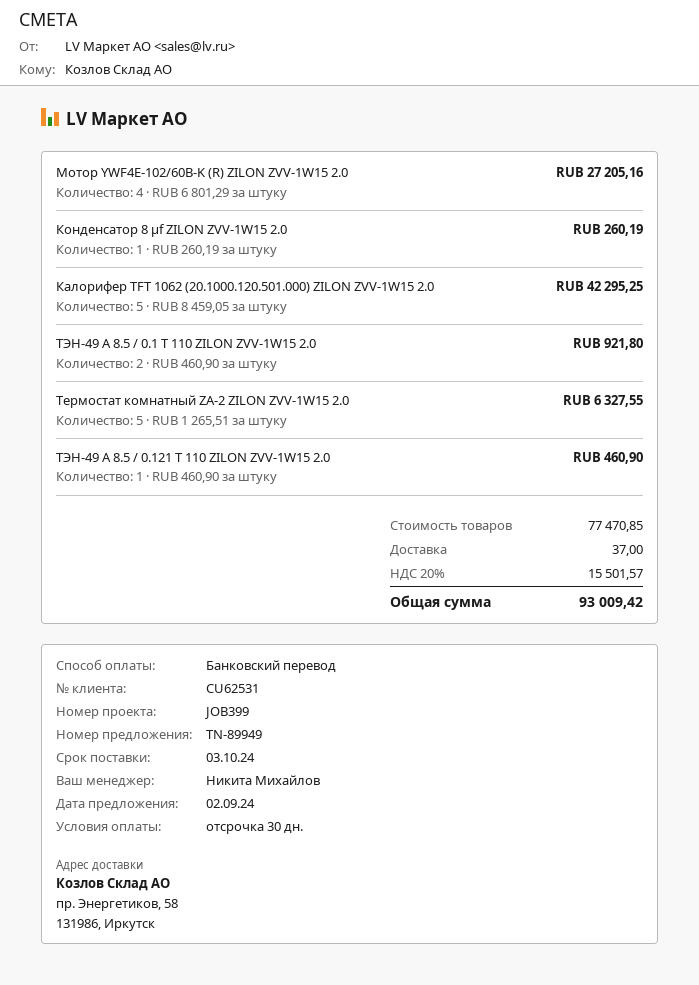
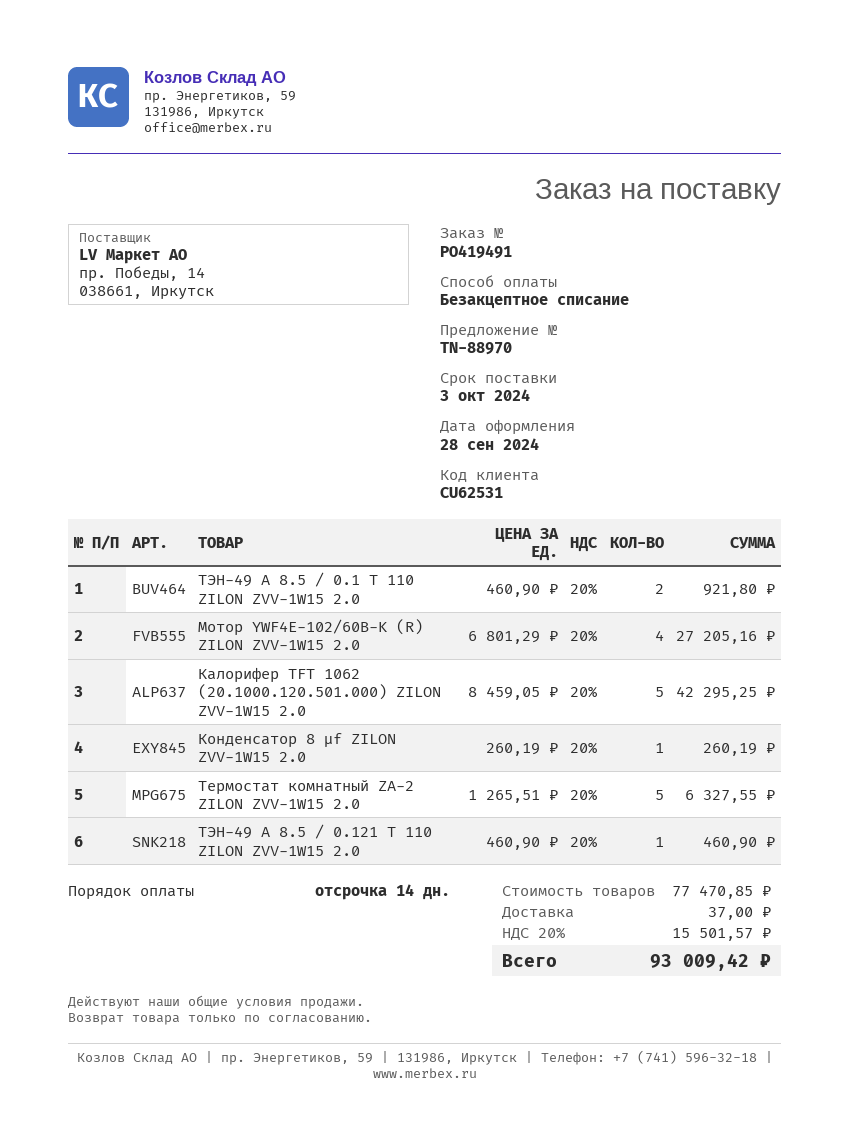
quote number: TN-89949 -> TN-88970
payment terms: 30 days -> 14 days
payment method: bank transfer -> direct debit

